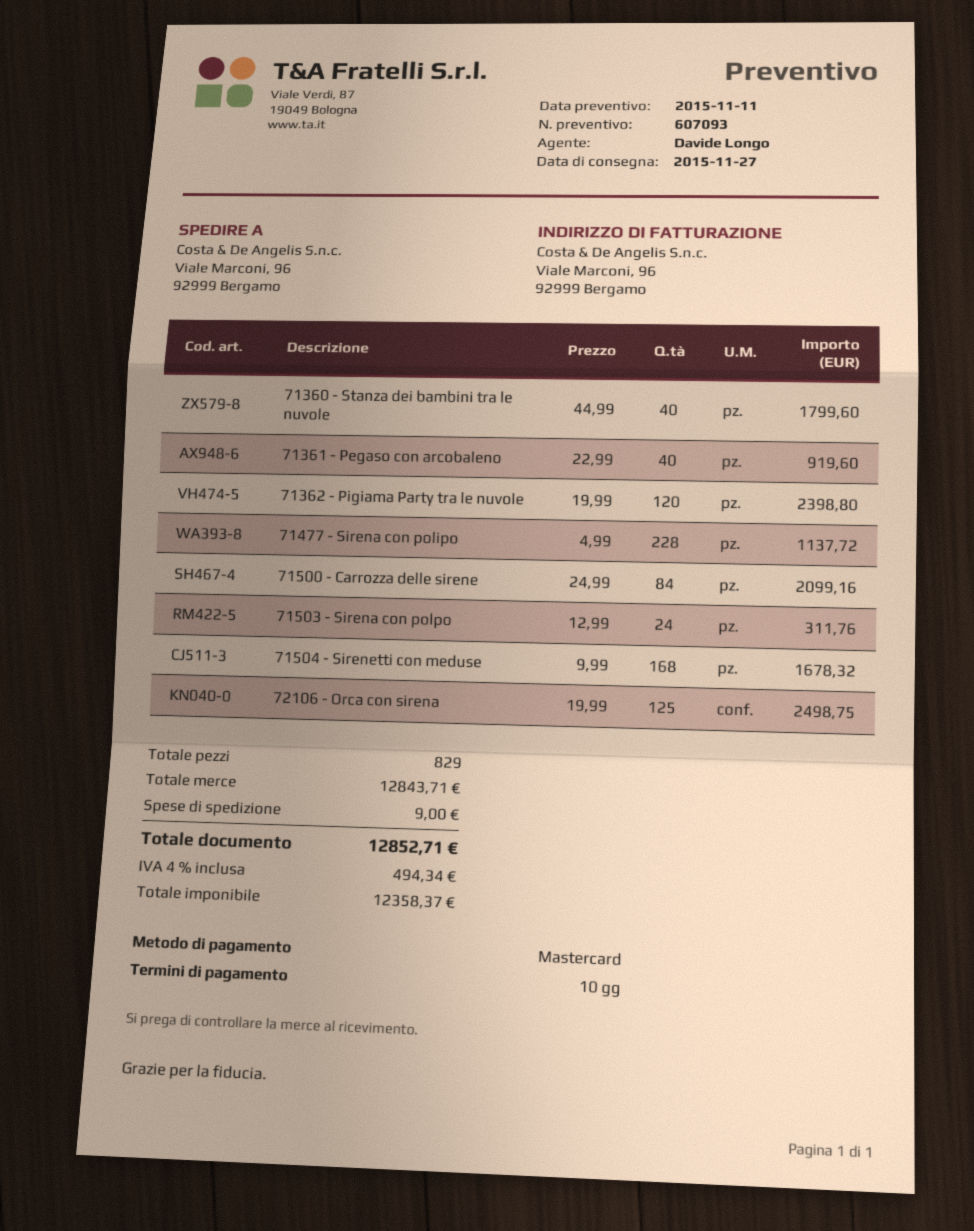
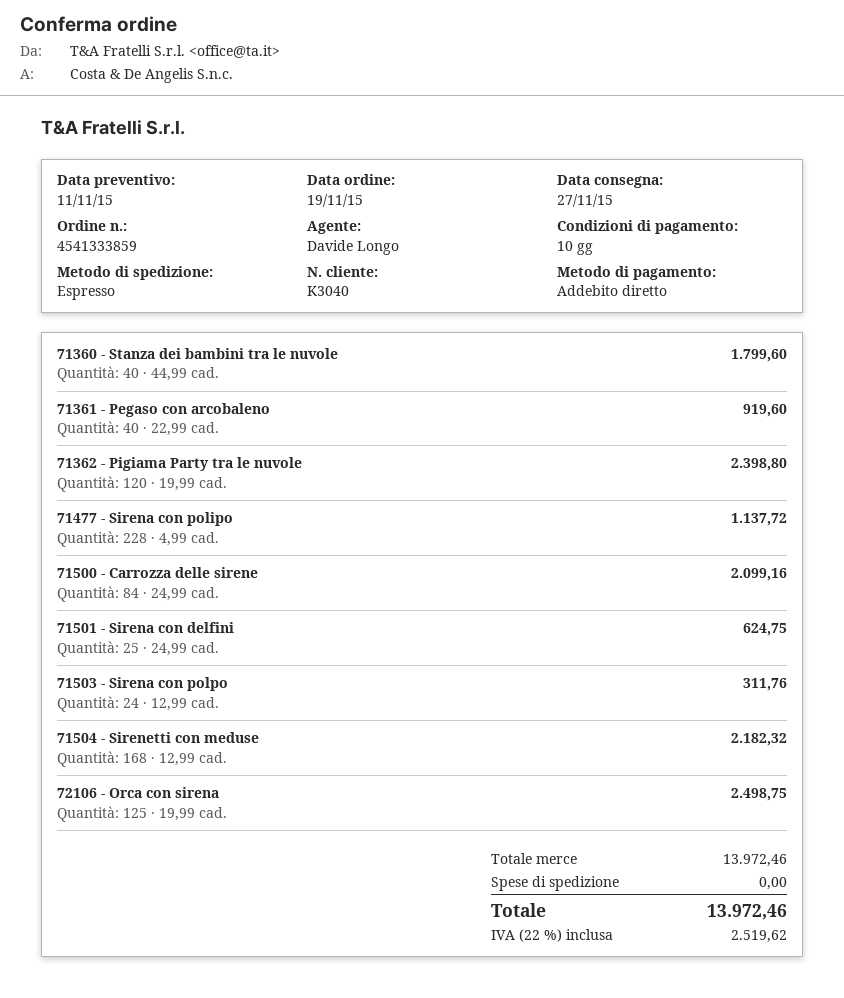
payment method: Mastercard -> direct debit
71504 - Sirenetti con meduse: 168 x 9.99 = 1678.32 -> 168 x 12.99 = 2182.32
71501 - Sirena con delfini: none -> 25 x 24.99 = 624.75
subtotal: 12843.71 -> 13972.46
shipping: 9.00 -> 0.00
tax: 4% = 494.34 -> 22% = 2519.62
total: 12852.71 -> 13972.46

